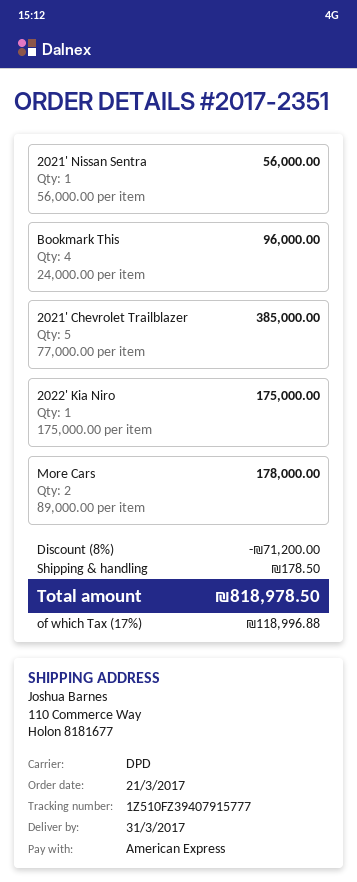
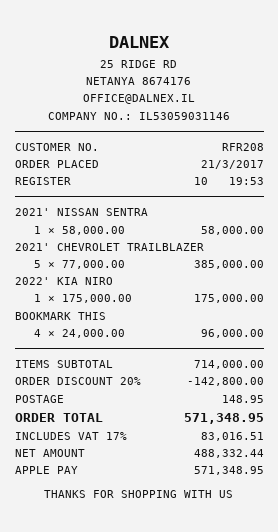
payment method: American Express -> Apple Pay
2021' Nissan Sentra: 1 x 56000.00 = 56000.00 -> 1 x 58000.00 = 58000.00
More Cars: 2 x 89000.00 = 178000.00 -> none
discount: 8% = 71200.00 -> 20% = 142800.00
shipping: 178.50 -> 148.95
tax: 17% = 118996.88 -> 17% = 83016.51
total: 818978.50 -> 571348.95

